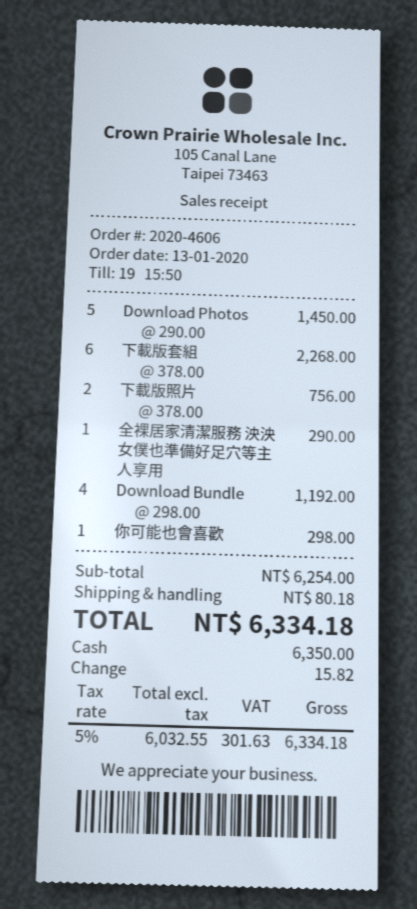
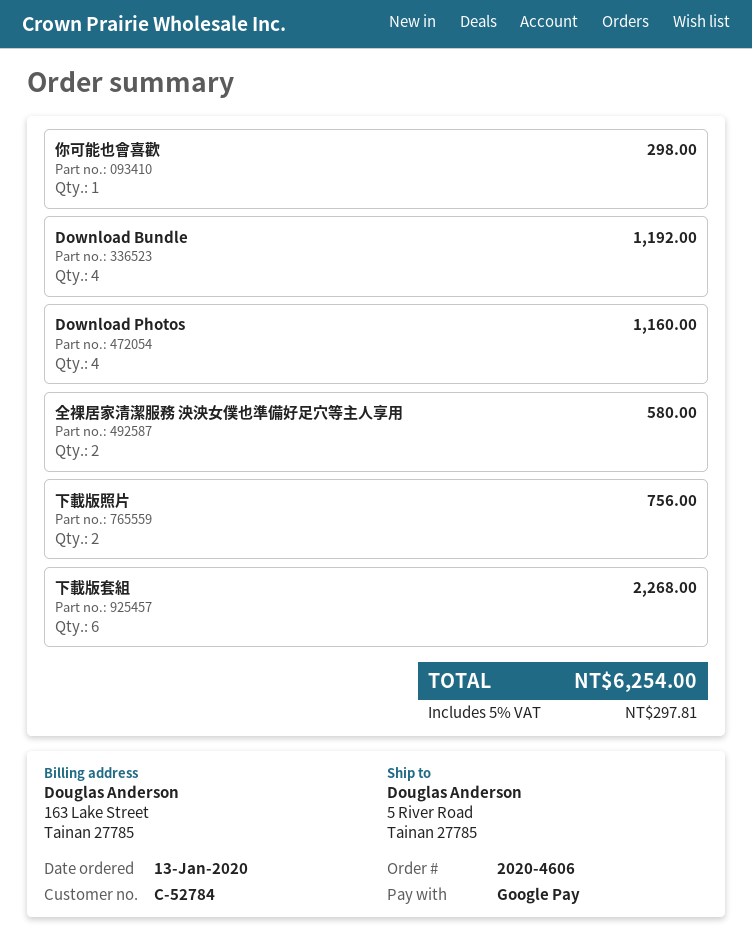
payment method: cash -> Google Pay
Download Photos: 5 for 1450.00 -> 4 for 1160.00
全裸居家清潔服務 泱泱女僕也準備好足穴等主人享用: 1 for 290.00 -> 2 for 580.00
shipping: 80.18 -> none
tax: 5% = 301.63 -> 5% = 297.81
total: 6334.18 -> 6254.00

